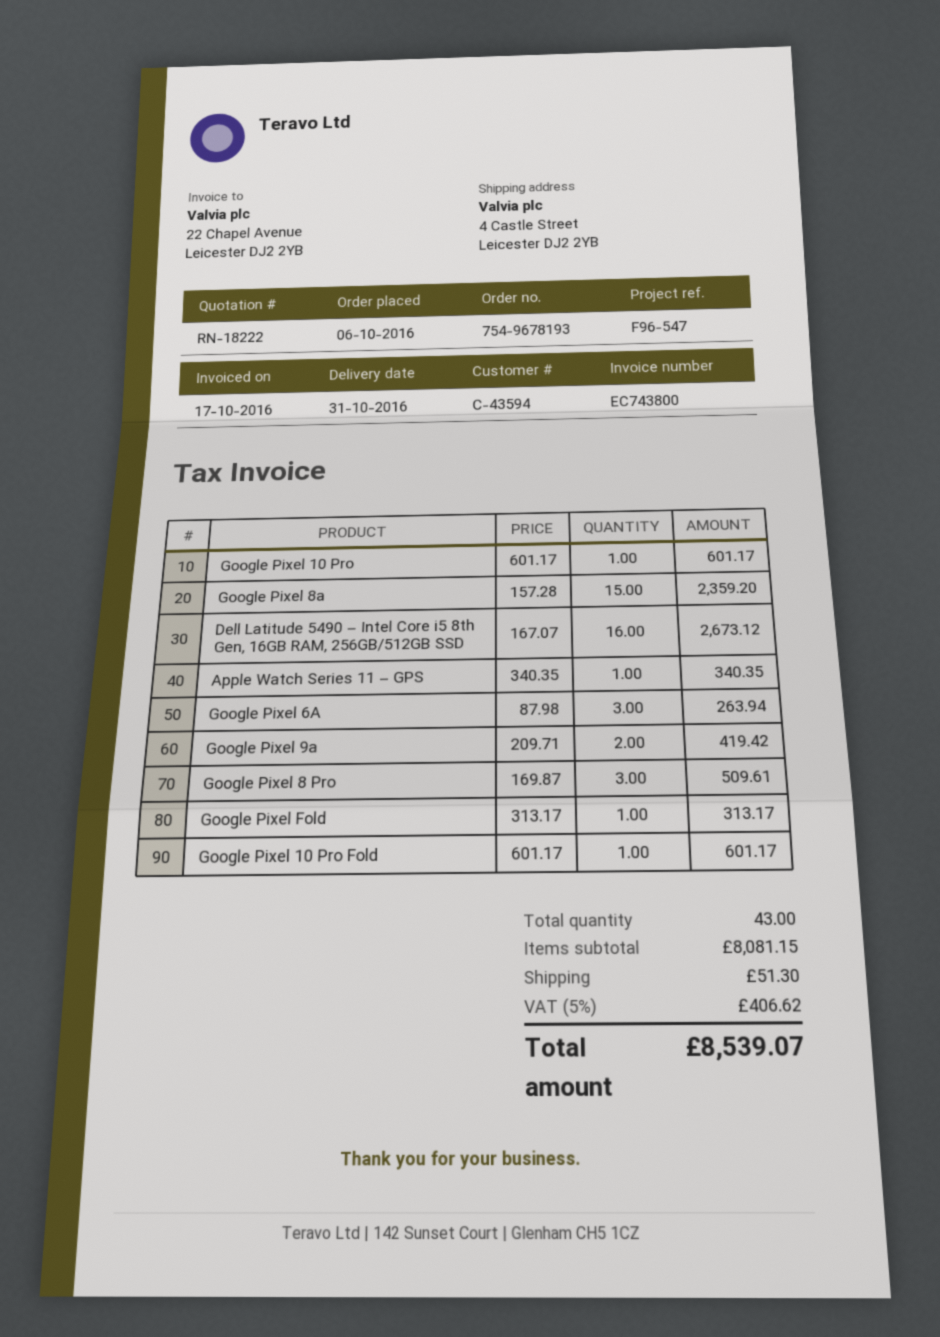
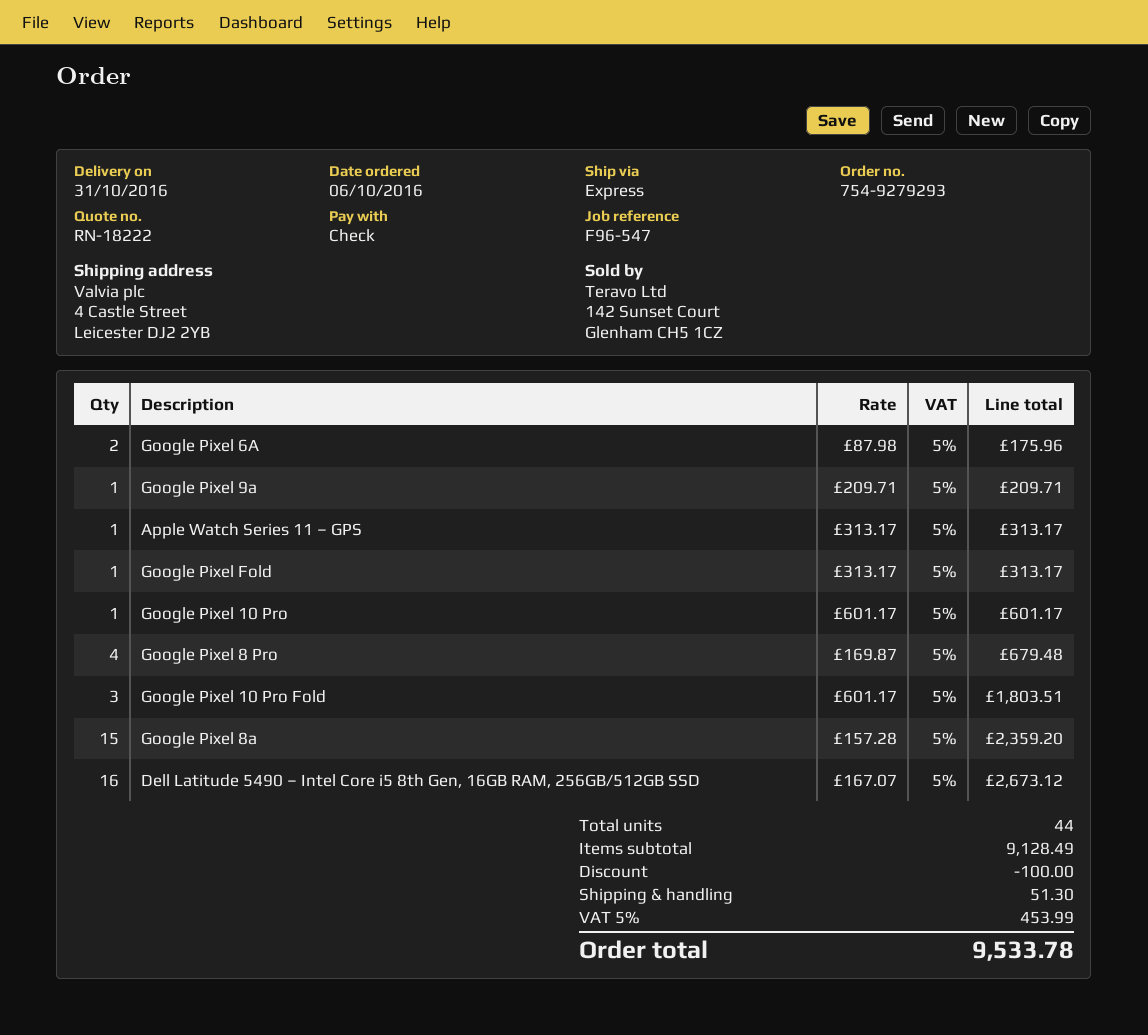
order number: 754-9678193 -> 754-9279293
Apple Watch Series 11 – GPS: 1 x 340.35 = 340.35 -> 1 x 313.17 = 313.17
Google Pixel 6A: 3 x 87.98 = 263.94 -> 2 x 87.98 = 175.96
Google Pixel 9a: 2 x 209.71 = 419.42 -> 1 x 209.71 = 209.71
Google Pixel 8 Pro: 3 x 169.87 = 509.61 -> 4 x 169.87 = 679.48
Google Pixel 10 Pro Fold: 1 x 601.17 = 601.17 -> 3 x 601.17 = 1803.51
total quantity: 43 -> 44
subtotal: 8081.15 -> 9128.49
discount: none -> 100.00
tax: 5% = 406.62 -> 5% = 453.99
total: 8539.07 -> 9533.78

